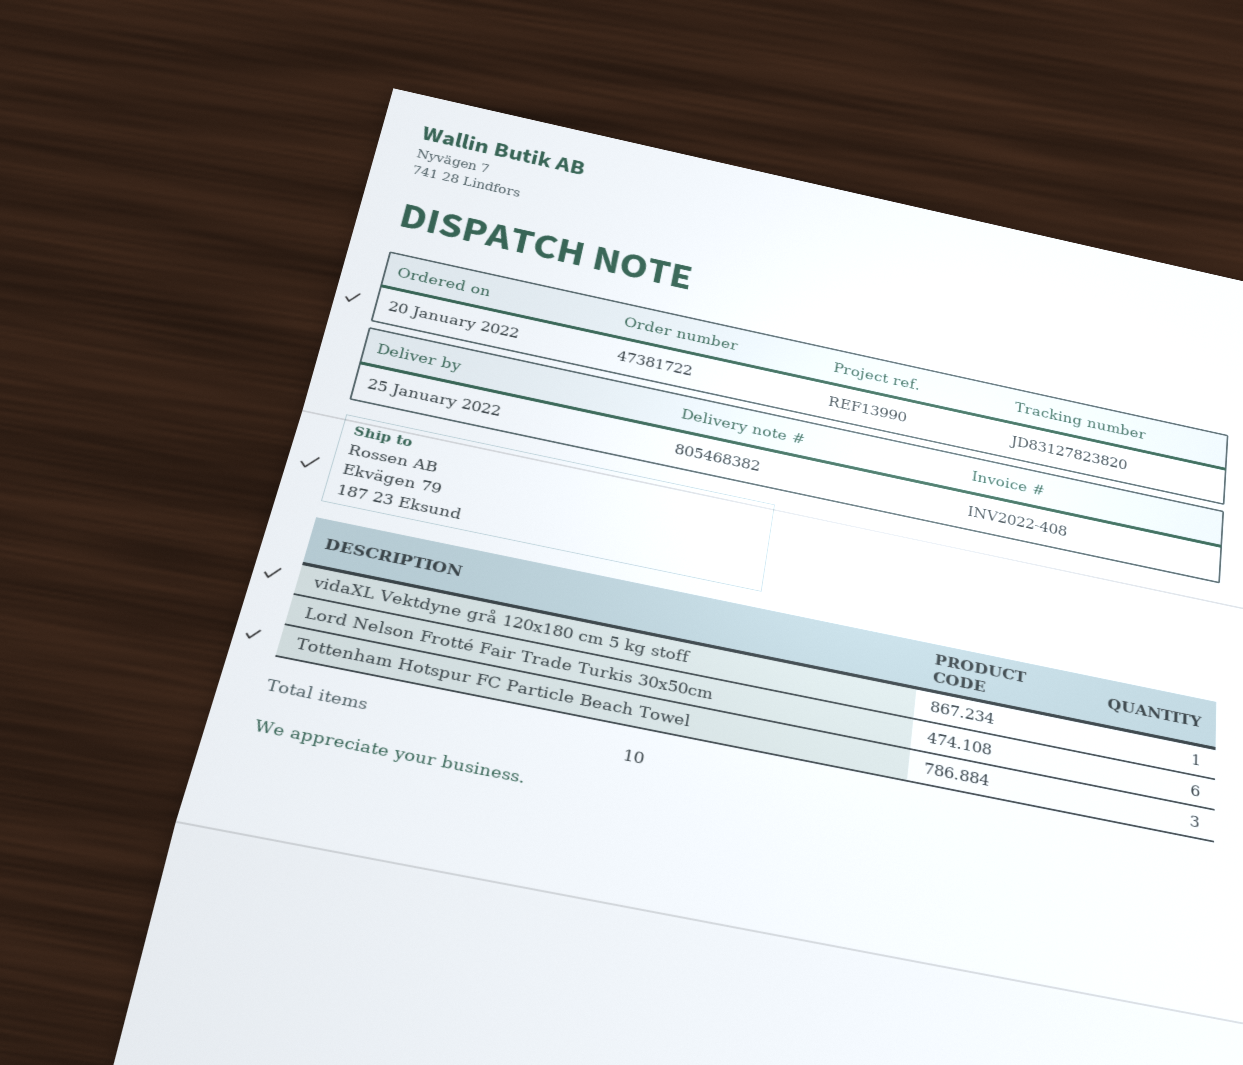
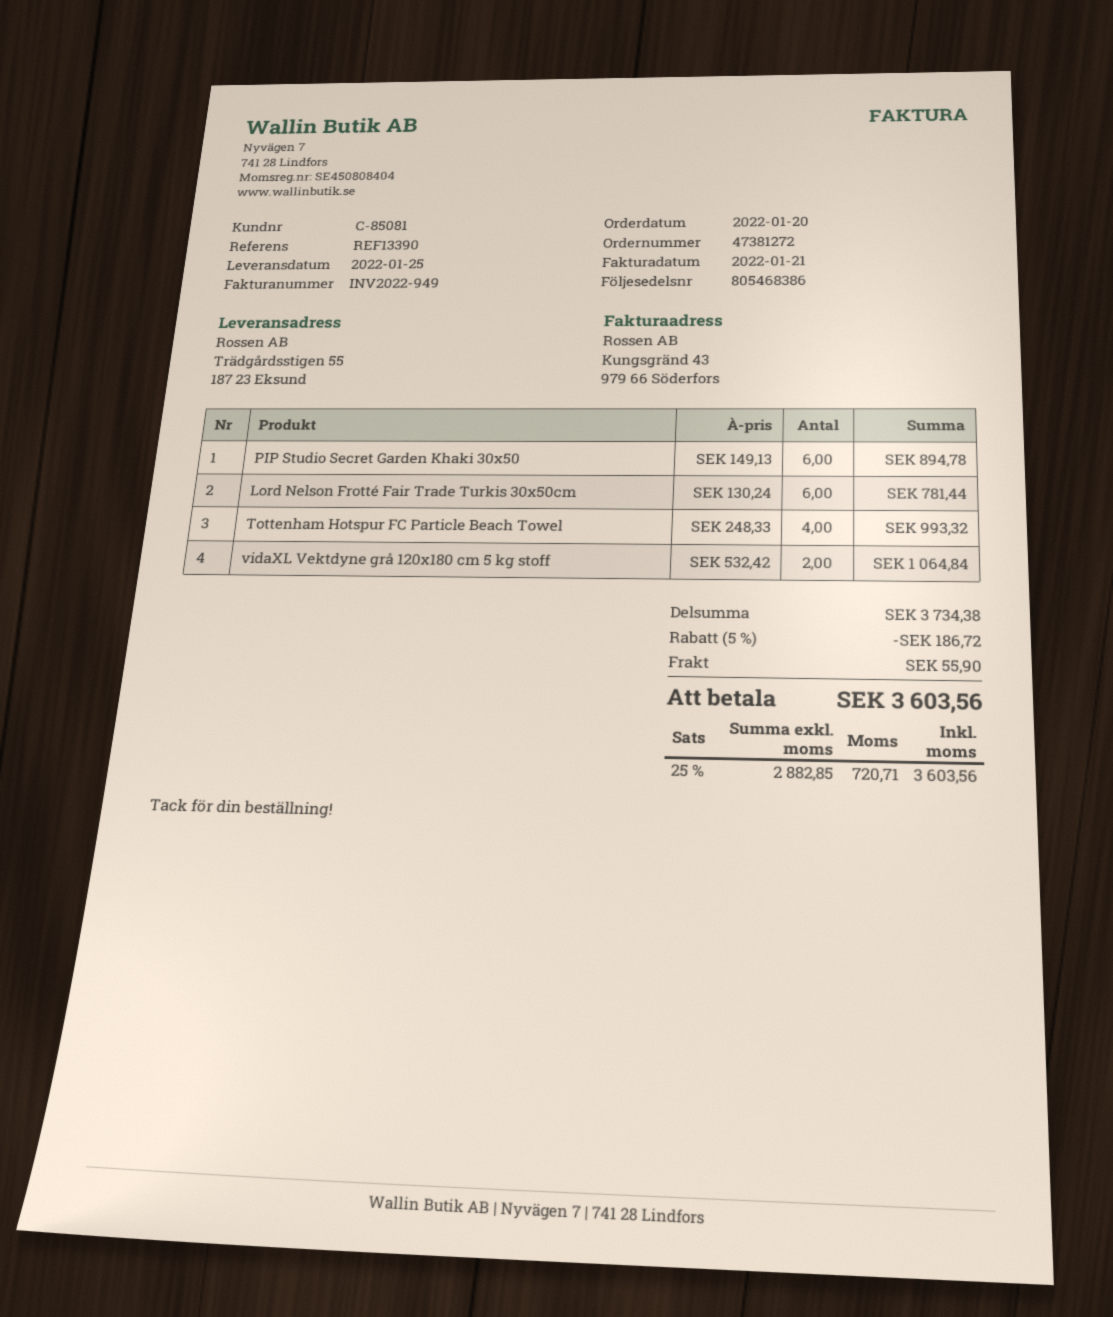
order number: 47381722 -> 47381272
delivery note number: 805468382 -> 805468386
invoice number: INV2022-408 -> INV2022-949
reference: REF13990 -> REF13390
ship to: Ekvägen 79, 187 23 Eksund -> Trädgårdsstigen 55, 187 23 Eksund
vidaXL Vektdyne grå 120x180 cm 5 kg stoff: 1 -> 2
Tottenham Hotspur FC Particle Beach Towel: 3 -> 4
PIP Studio Secret Garden Khaki 30x50: none -> 6

